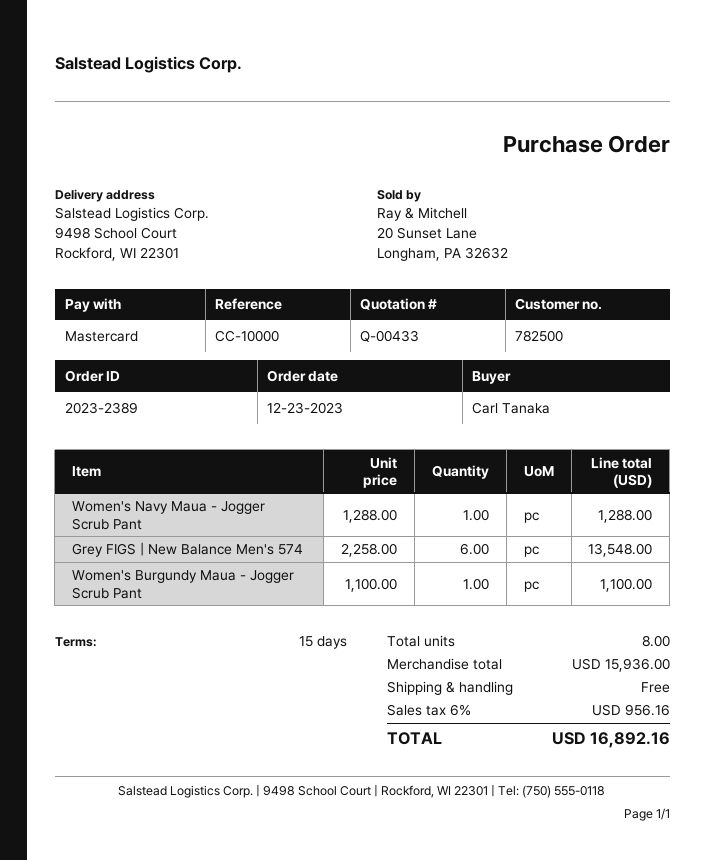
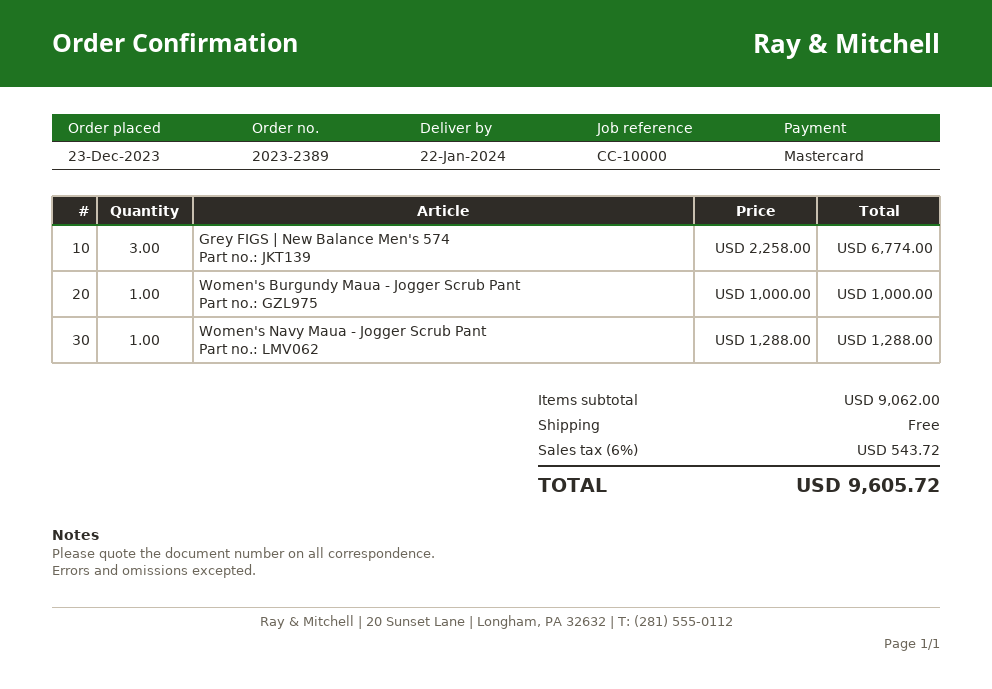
Grey FIGS | New Balance Men's 574: 6 x 2258.00 = 13548.00 -> 3 x 2258.00 = 6774.00
Women's Burgundy Maua - Jogger Scrub Pant: 1 x 1100.00 = 1100.00 -> 1 x 1000.00 = 1000.00
subtotal: 15936.00 -> 9062.00
tax: 6% = 956.16 -> 6% = 543.72
total: 16892.16 -> 9605.72

